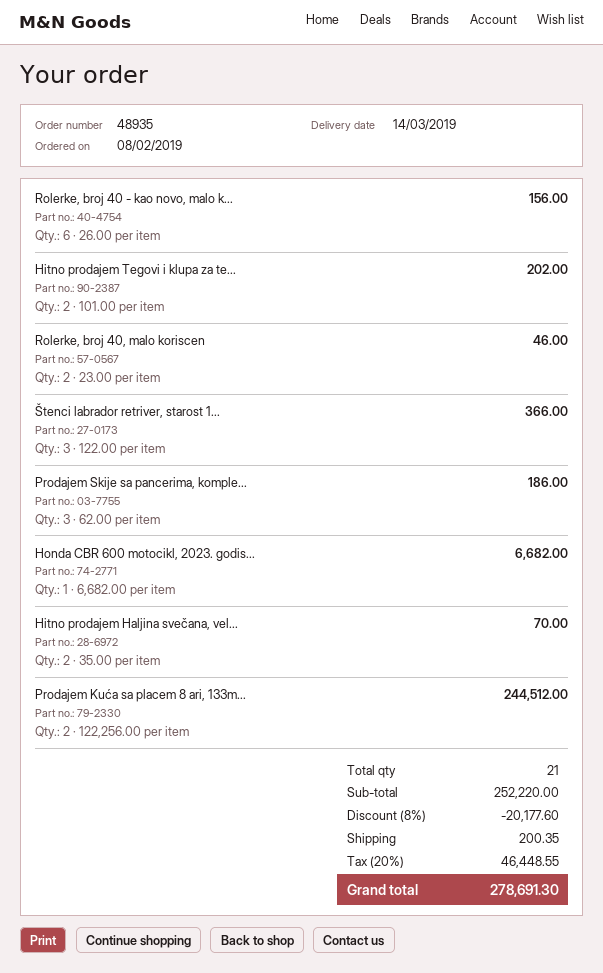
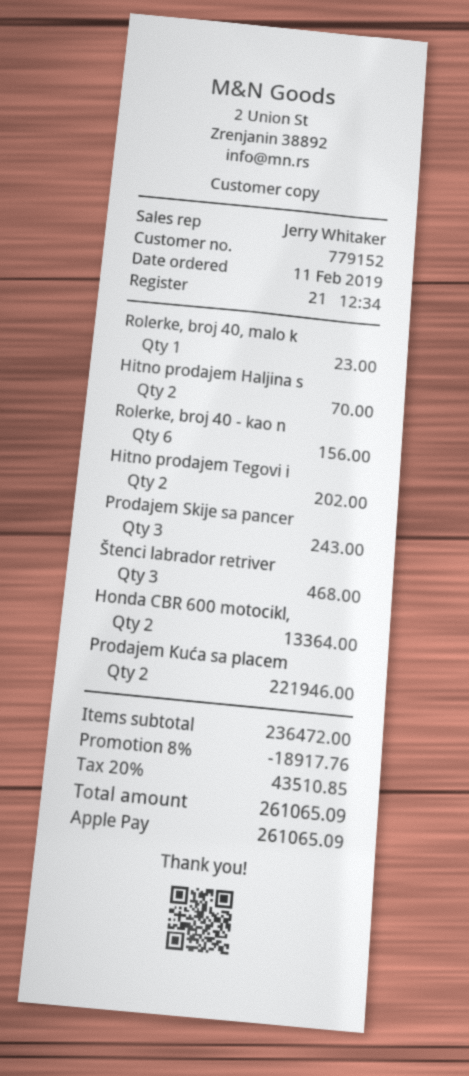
order date: 2019-02-08 -> 2019-02-11
Rolerke, broj 40, malo koriscen: 2 for 46.00 -> 1 for 23.00
Štenci labrador retriver, starost 1...: 3 for 366.00 -> 3 for 468.00
Prodajem Skije sa pancerima, komple...: 3 for 186.00 -> 3 for 243.00
Honda CBR 600 motocikl, 2023. godis...: 1 for 6682.00 -> 2 for 13364.00
Prodajem Kuća sa placem 8 ari, 133m...: 2 for 244512.00 -> 2 for 221946.00
subtotal: 252220.00 -> 236472.00
discount: 8% = 20177.60 -> 8% = 18917.76
shipping: 200.35 -> none
tax: 20% = 46448.55 -> 20% = 43510.85
total: 278691.30 -> 261065.09

